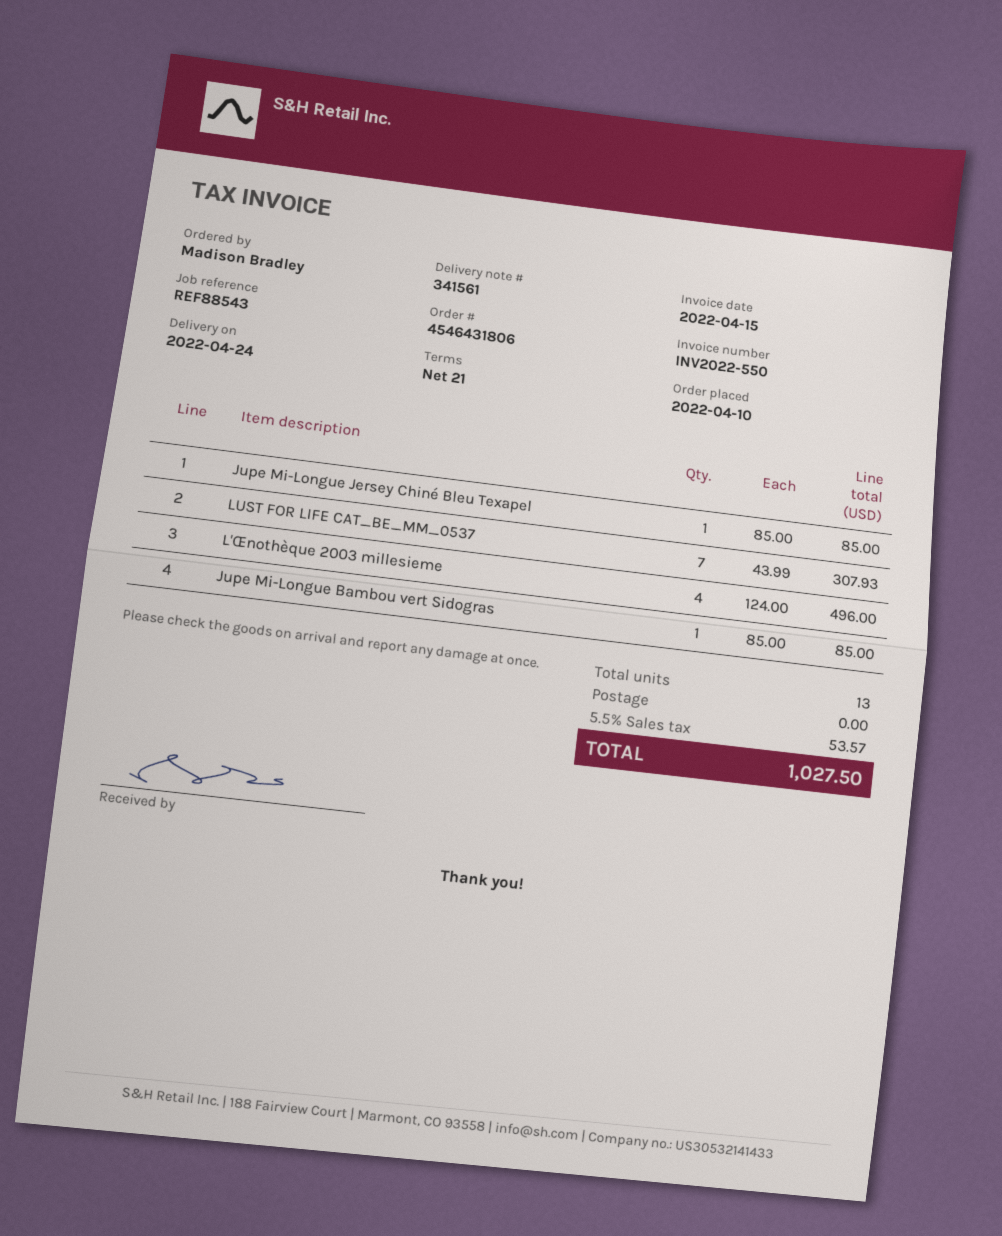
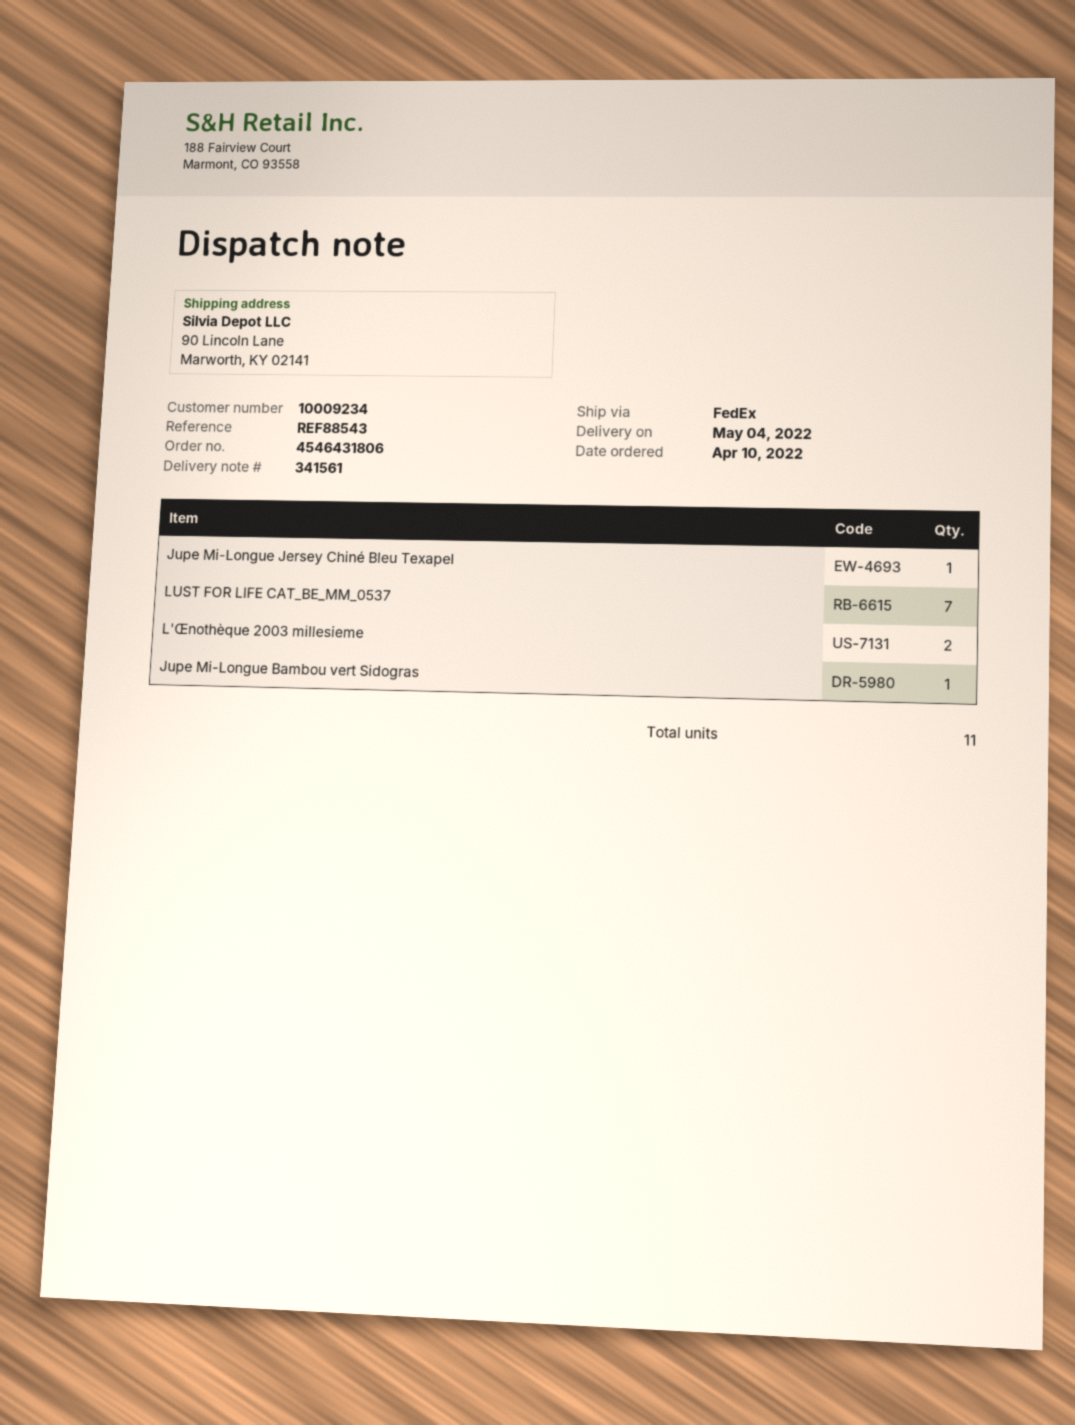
delivery date: 2022-04-24 -> 2022-05-04
L'Œnothèque 2003 millesieme: 4 -> 2
total quantity: 13 -> 11

